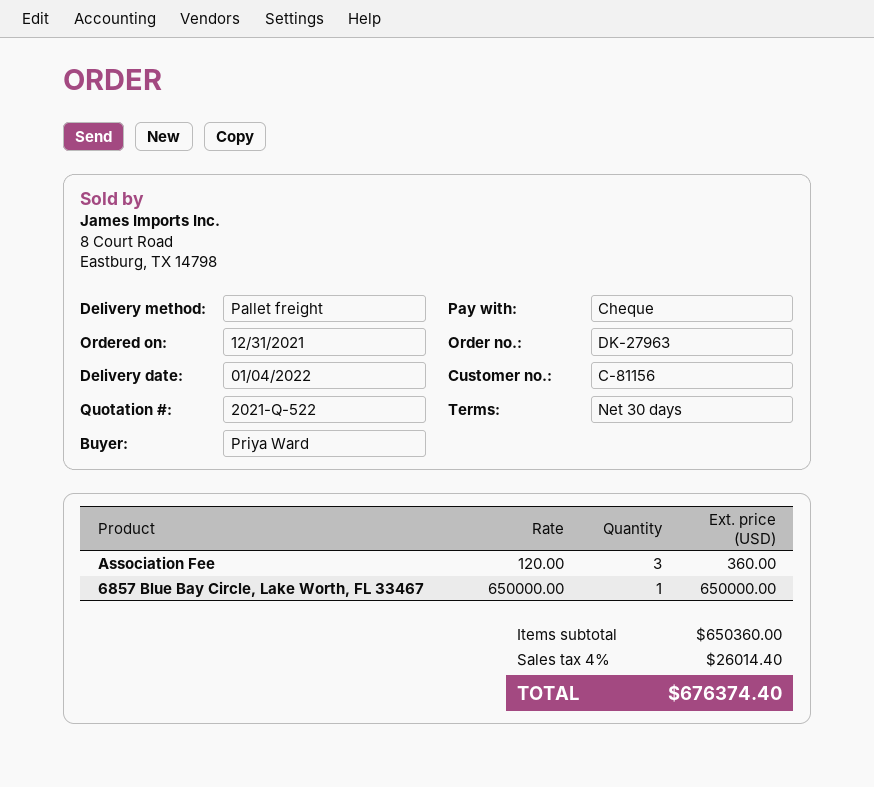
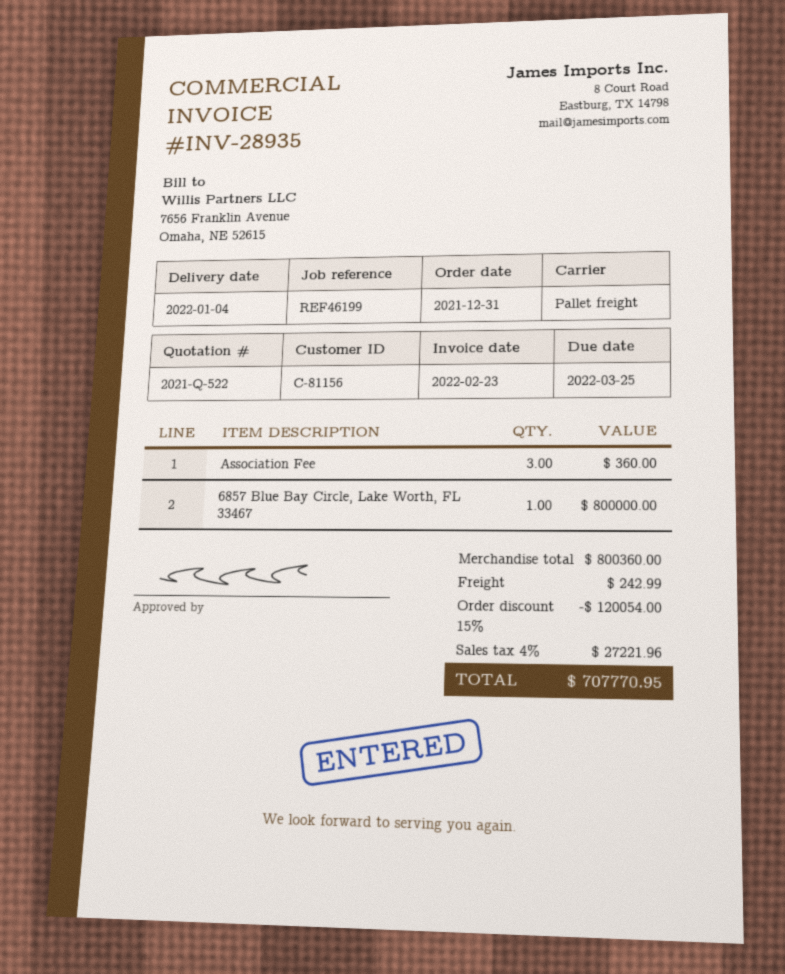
6857 Blue Bay Circle, Lake Worth, FL 33467: 1 for 650000.00 -> 1 for 800000.00
subtotal: 650360.00 -> 800360.00
discount: none -> 15% = 120054.00
shipping: none -> 242.99
tax: 4% = 26014.40 -> 4% = 27221.96
total: 676374.40 -> 707770.95

